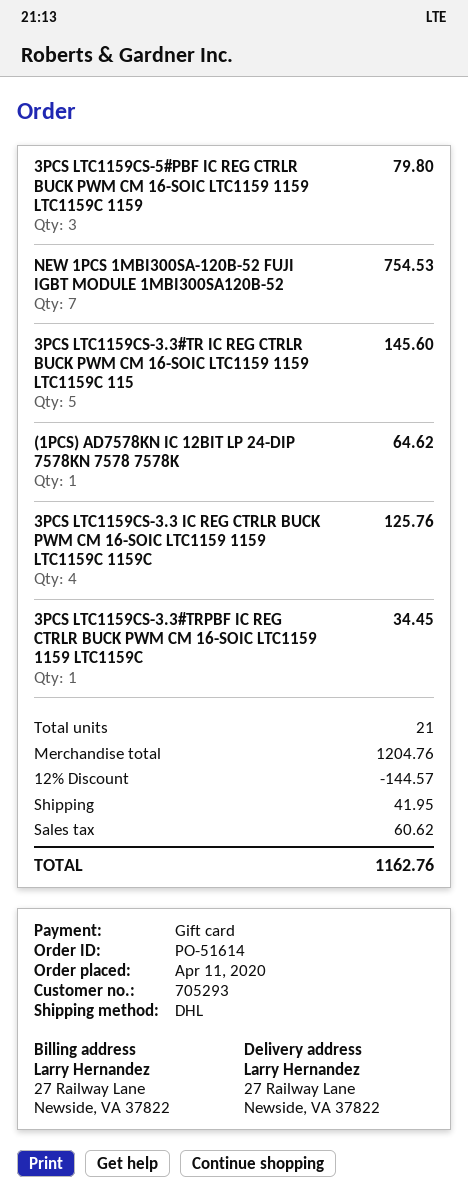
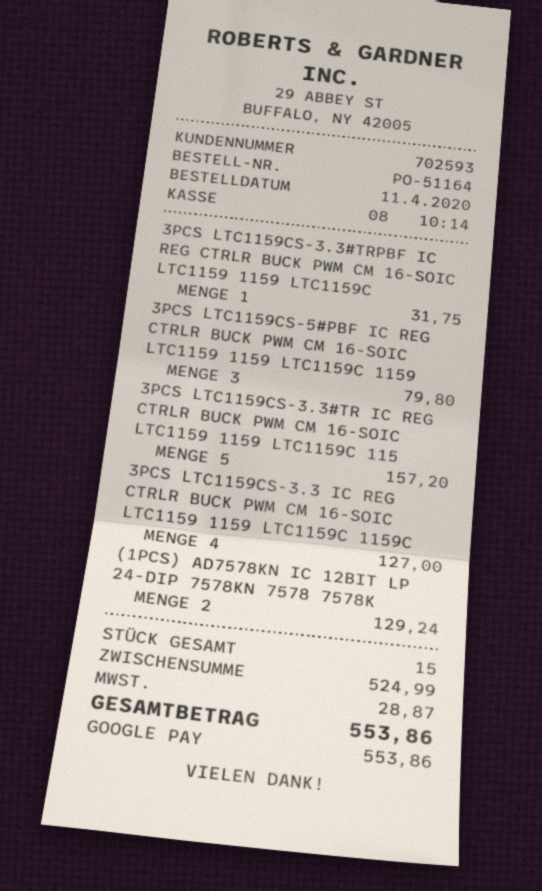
order number: PO-51614 -> PO-51164
customer number: 705293 -> 702593
payment method: gift card -> Google Pay
NEW 1PCS 1MBI300SA-120B-52 FUJI IGBT MODULE 1MBI300SA120B-52: 7 for 754.53 -> none
3PCS LTC1159CS-3.3#TR IC REG CTRLR BUCK PWM CM 16-SOIC LTC1159 1159 LTC1159C 115: 5 for 145.60 -> 5 for 157.20
(1PCS) AD7578KN IC 12BIT LP 24-DIP 7578KN 7578 7578K: 1 for 64.62 -> 2 for 129.24
3PCS LTC1159CS-3.3 IC REG CTRLR BUCK PWM CM 16-SOIC LTC1159 1159 LTC1159C 1159C: 4 for 125.76 -> 4 for 127.00
3PCS LTC1159CS-3.3#TRPBF IC REG CTRLR BUCK PWM CM 16-SOIC LTC1159 1159 LTC1159C: 1 for 34.45 -> 1 for 31.75
total quantity: 21 -> 15
subtotal: 1204.76 -> 524.99
discount: 12% = 144.57 -> none
shipping: 41.95 -> none
tax: 60.62 -> 28.87
total: 1162.76 -> 553.86

